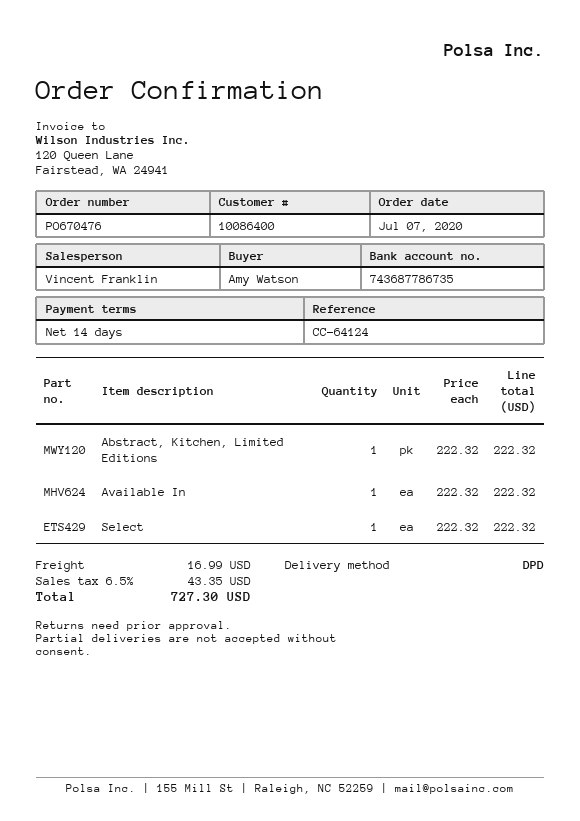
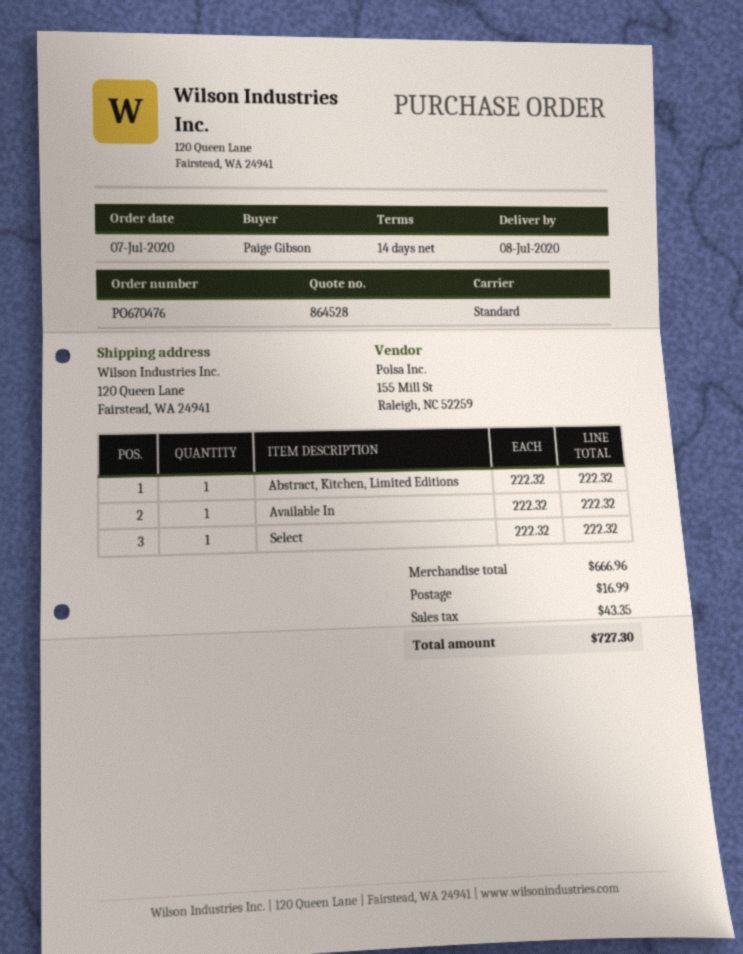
ordered by: Amy Watson -> Paige Gibson
shipping method: DPD -> standard

